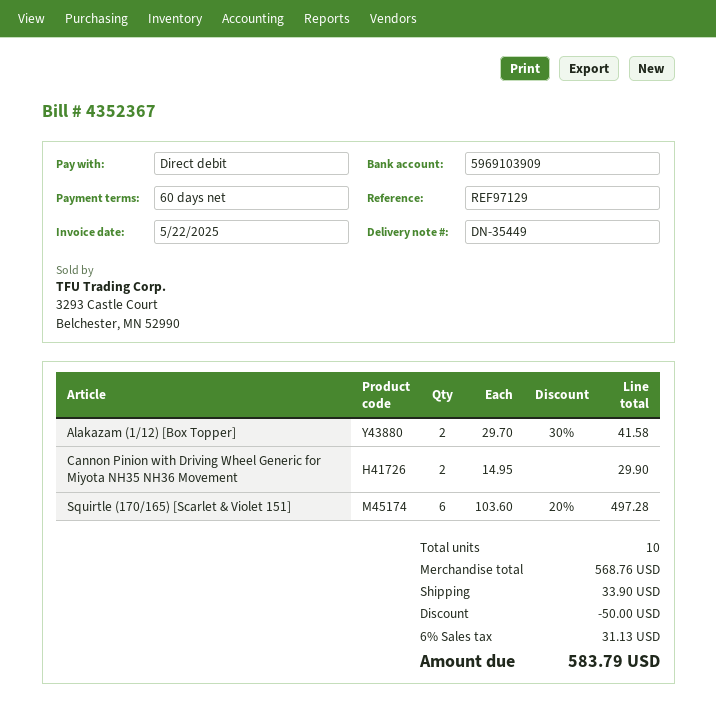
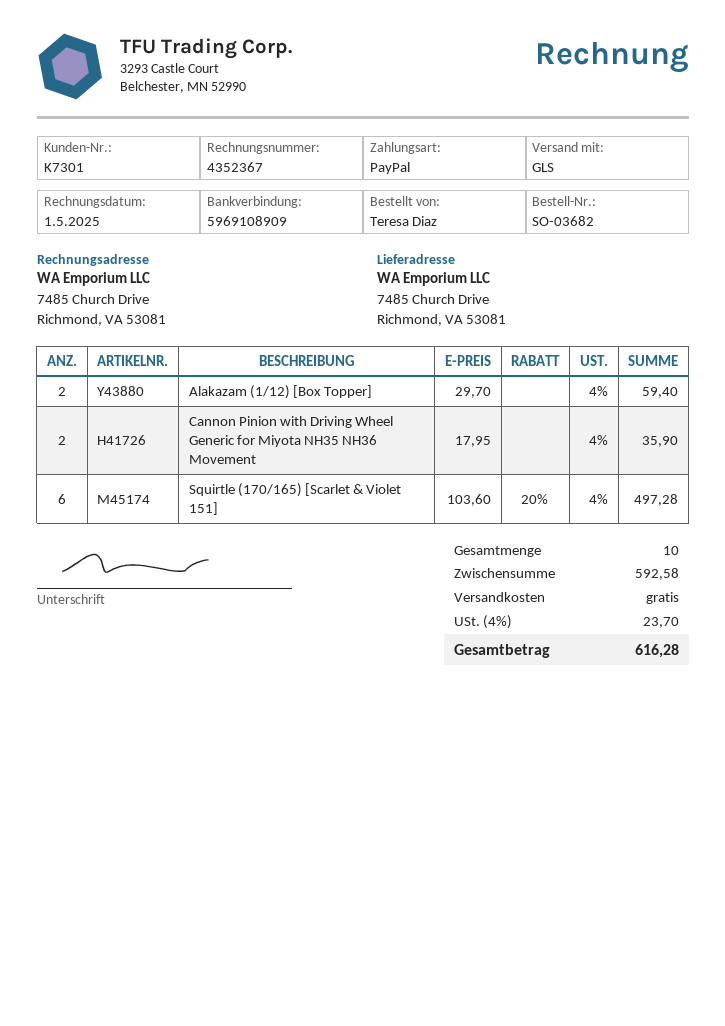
invoice date: 2025-05-22 -> 2025-05-01
payment method: direct debit -> PayPal
bank account: 5969103909 -> 5969108909
Alakazam (1/12) [Box Topper]: 2 x 29.70 - 30% = 41.58 -> 2 x 29.70 = 59.40
Cannon Pinion with Driving Wheel Generic for Miyota NH35 NH36 Movement: 2 x 14.95 = 29.90 -> 2 x 17.95 = 35.90
subtotal: 568.76 -> 592.58
discount: 50.00 -> none
shipping: 33.90 -> 0.00
tax: 6% = 31.13 -> 4% = 23.70
total: 583.79 -> 616.28

